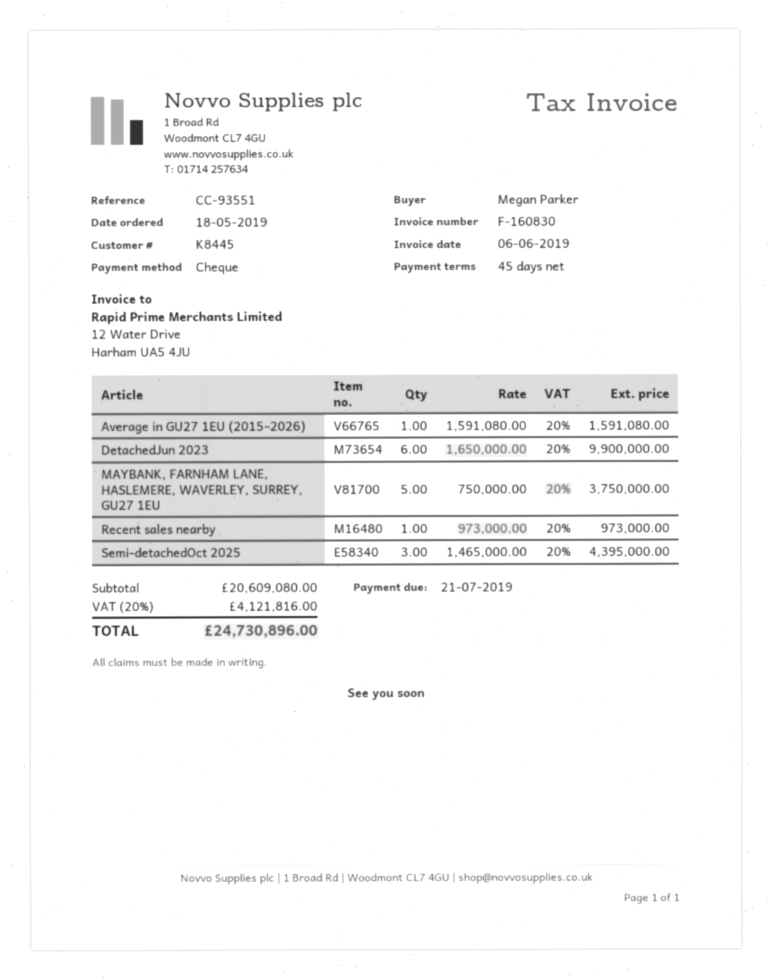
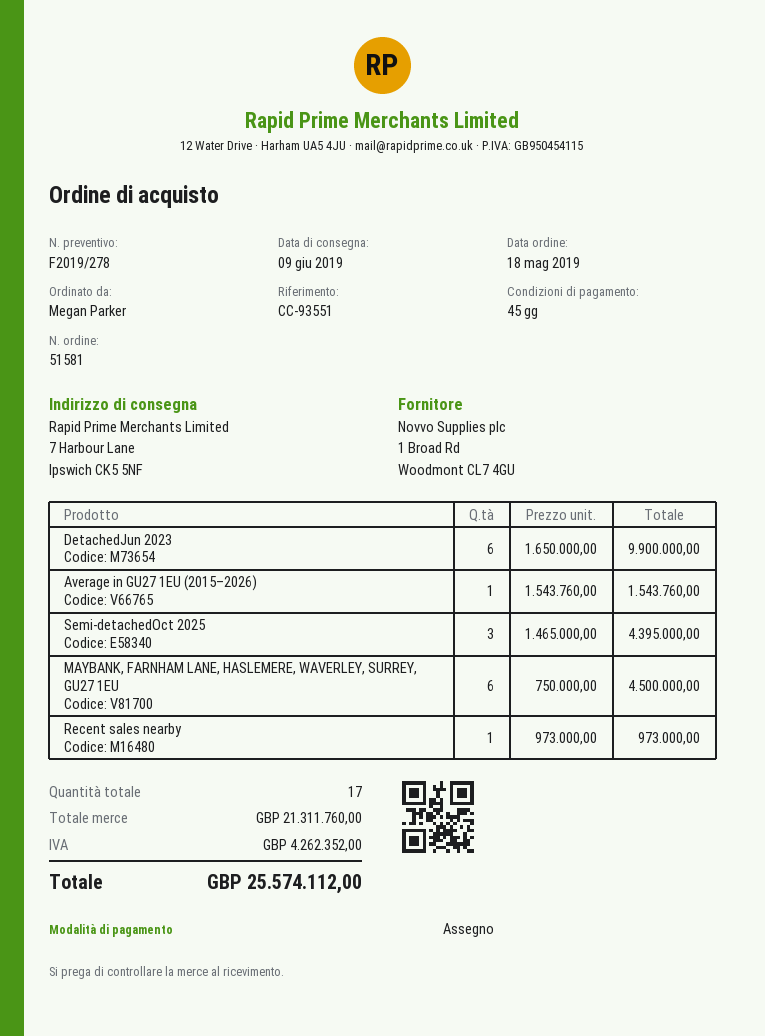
Average in GU27 1EU (2015–2026): 1 x 1591080.00 = 1591080.00 -> 1 x 1543760.00 = 1543760.00
MAYBANK, FARNHAM LANE, HASLEMERE, WAVERLEY, SURREY, GU27 1EU: 5 x 750000.00 = 3750000.00 -> 6 x 750000.00 = 4500000.00
subtotal: 20609080.00 -> 21311760.00
tax: 4121816.00 -> 4262352.00
total: 24730896.00 -> 25574112.00

